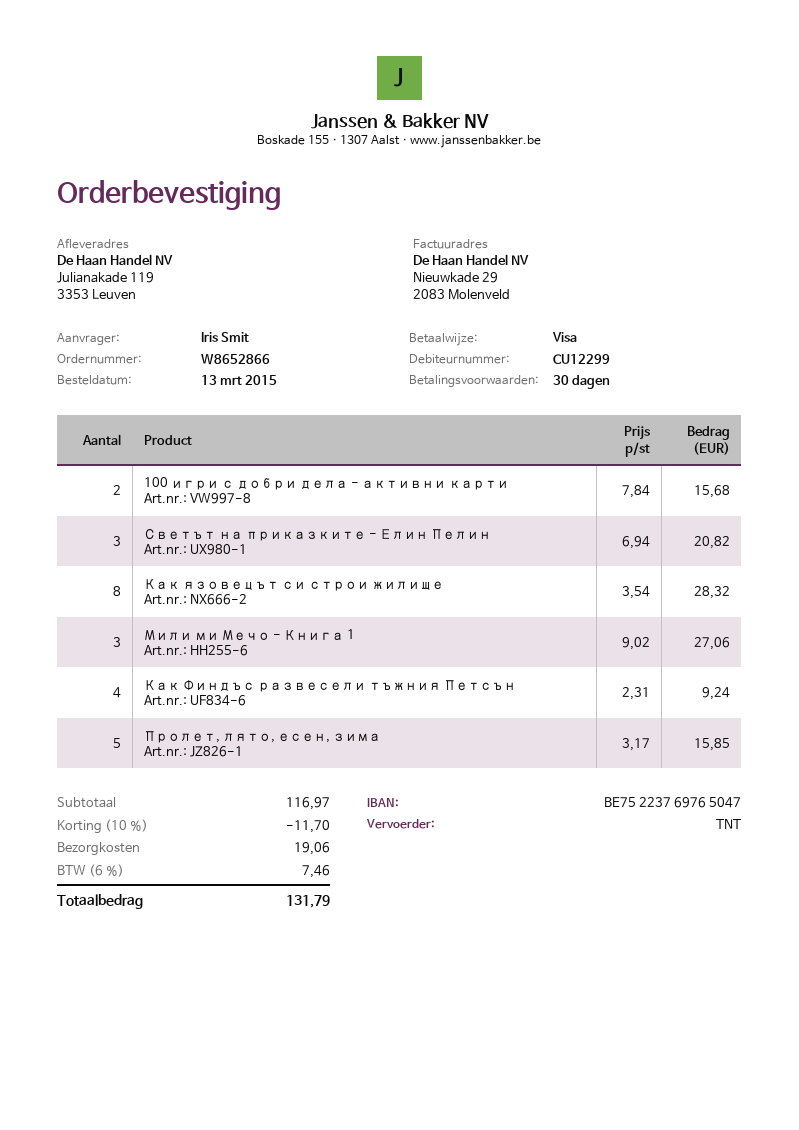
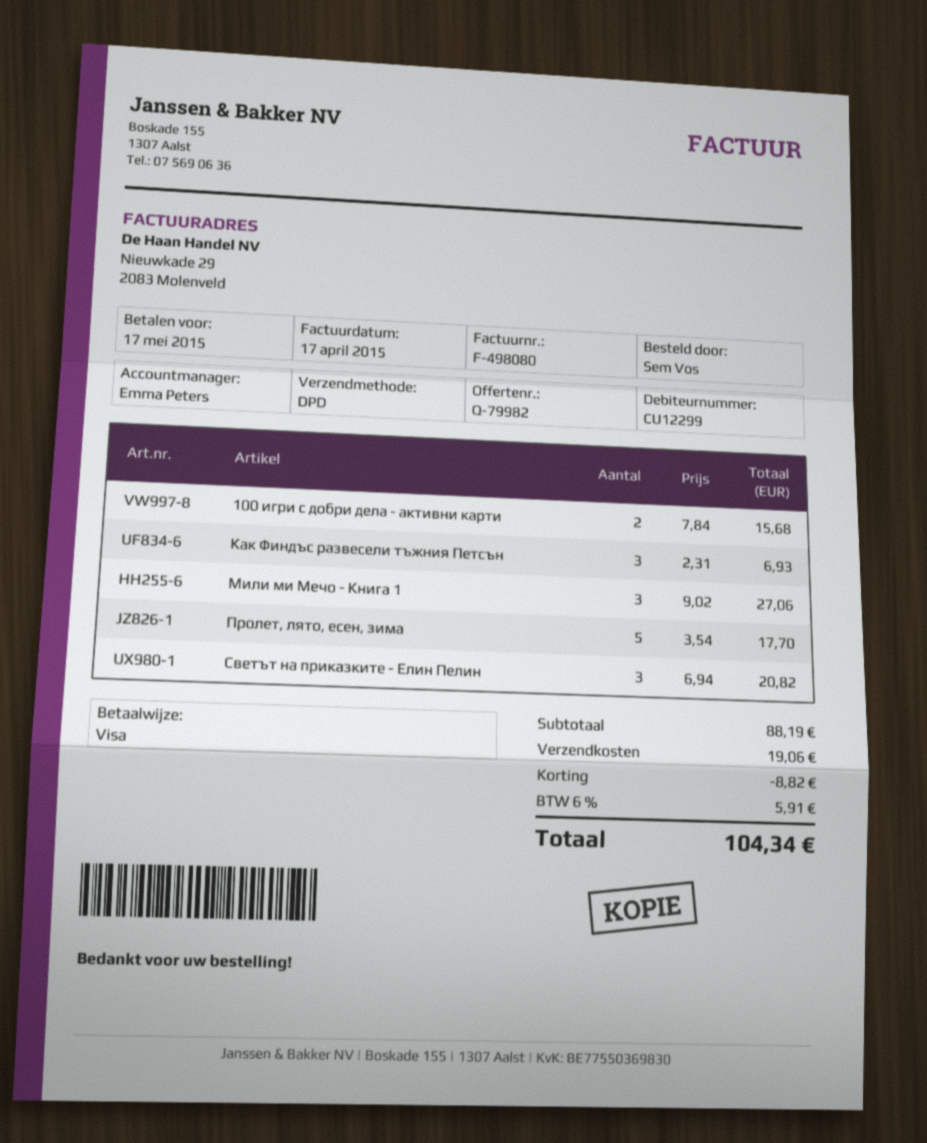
ordered by: Iris Smit -> Sem Vos
shipping method: TNT -> DPD
Как язовецът си строи жилище: 8 x 3.54 = 28.32 -> none
Как Финдъс развесели тъжния Петсън: 4 x 2.31 = 9.24 -> 3 x 2.31 = 6.93
Пролет, лято, есен, зима: 5 x 3.17 = 15.85 -> 5 x 3.54 = 17.70
subtotal: 116.97 -> 88.19
discount: 11.70 -> 8.82
tax: 6% = 7.46 -> 6% = 5.91
total: 131.79 -> 104.34

